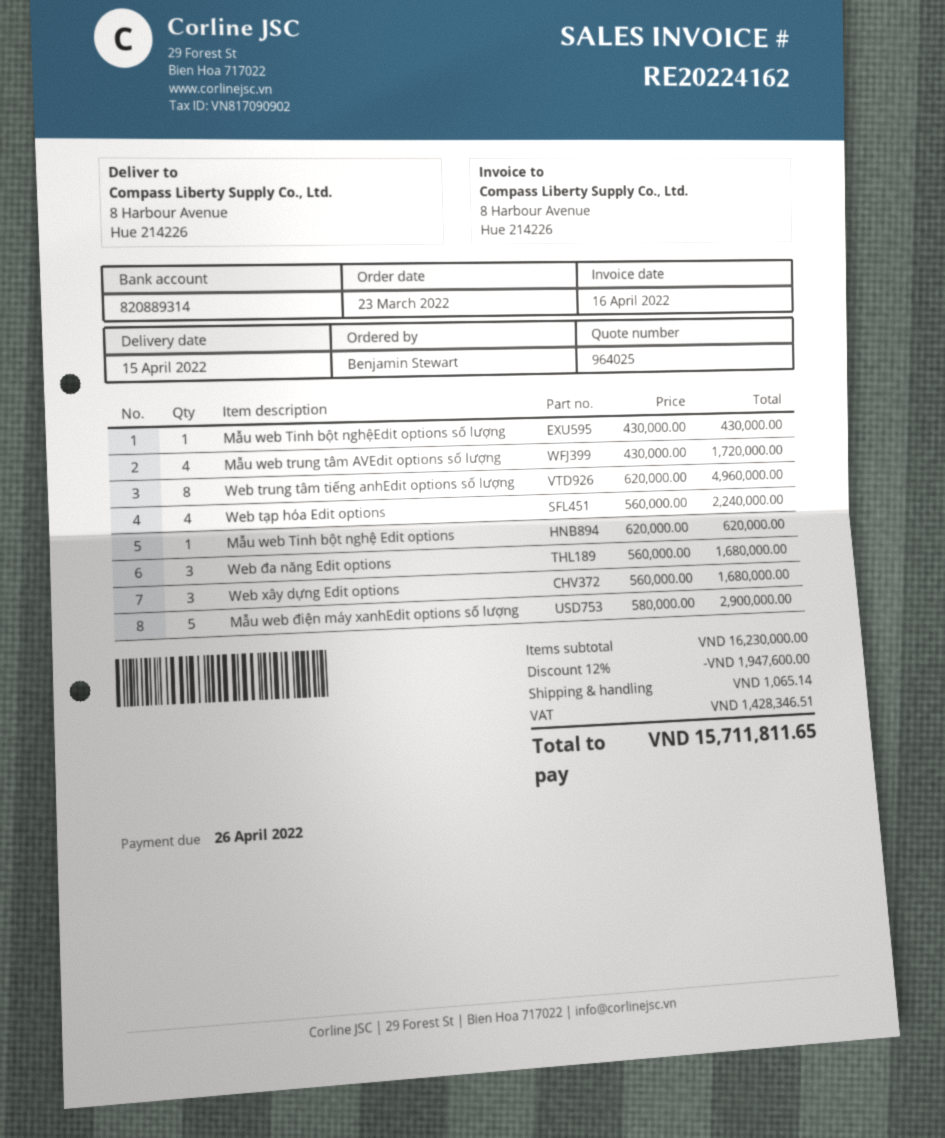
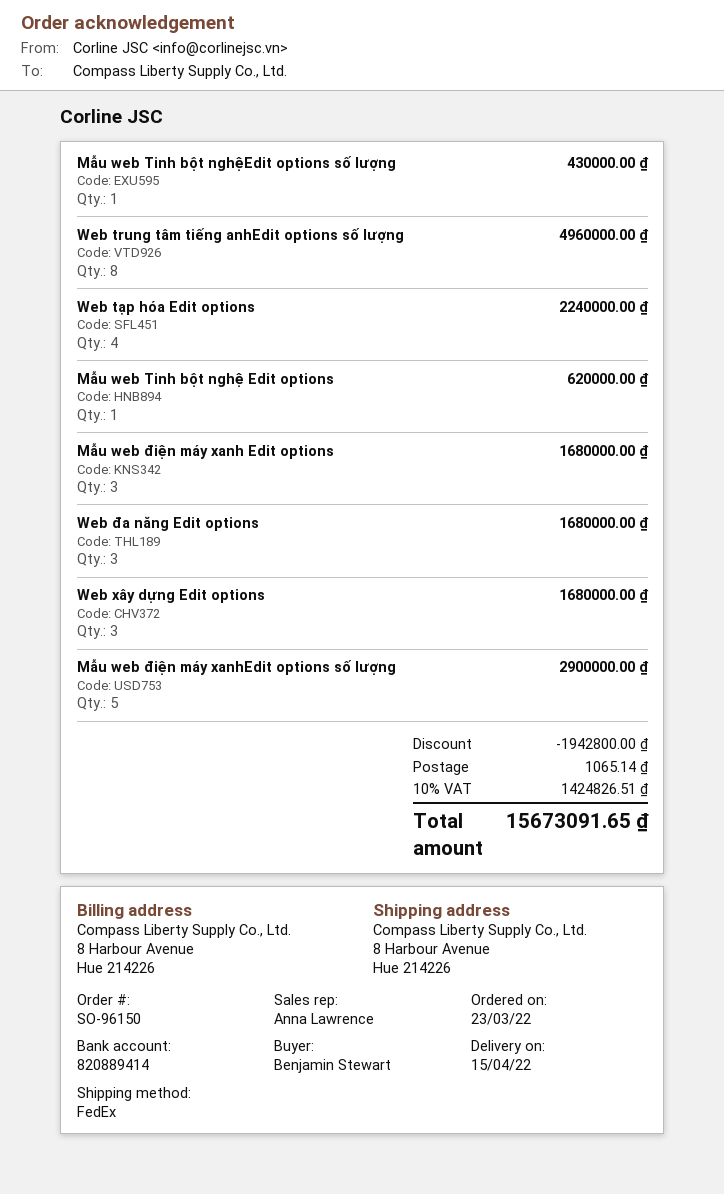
bank account: 820889314 -> 820889414
Mẫu web trung tâm AVEdit options số lượng: 4 for 1720000.00 -> none
Mẫu web điện máy xanh Edit options: none -> 3 for 1680000.00
discount: 1947600.00 -> 1942800.00
tax: 1428346.51 -> 1424826.51
total: 15711811.65 -> 15673091.65

